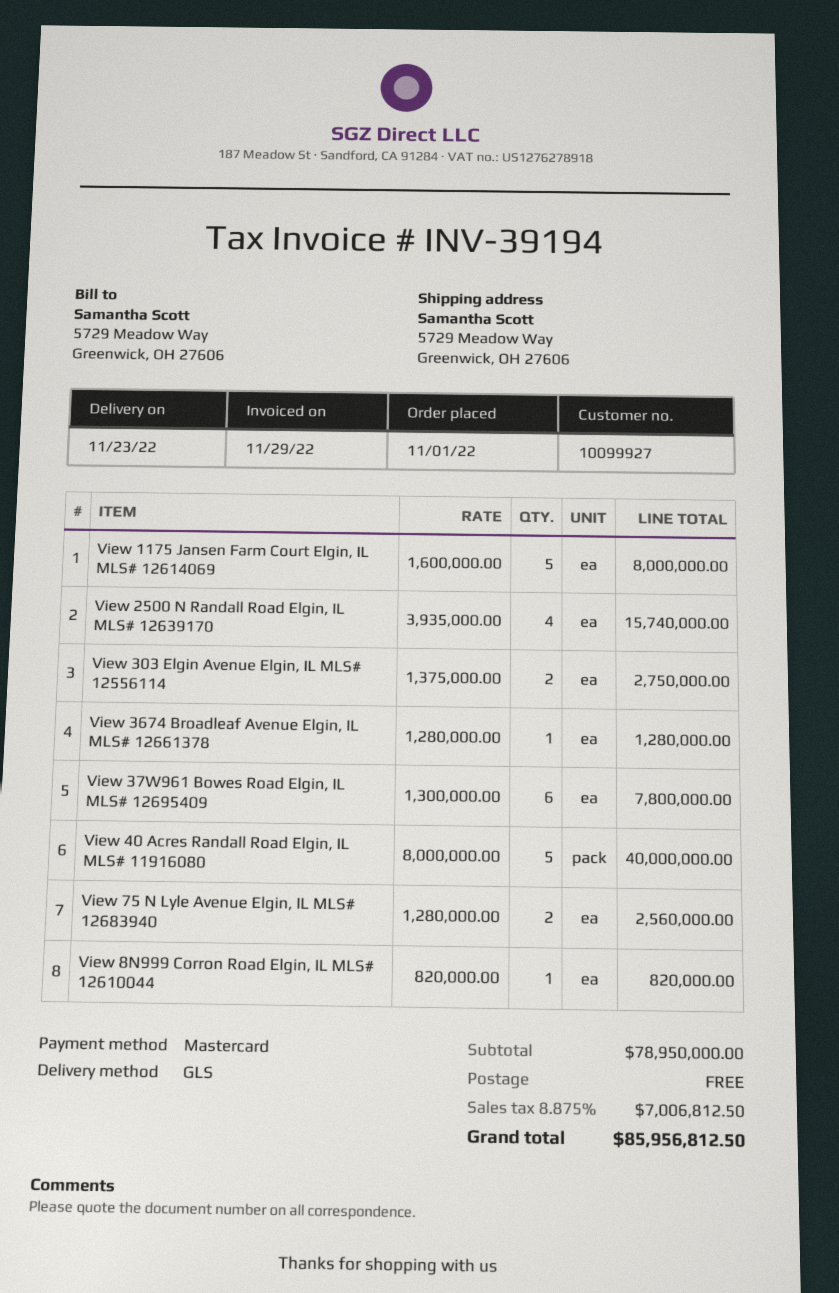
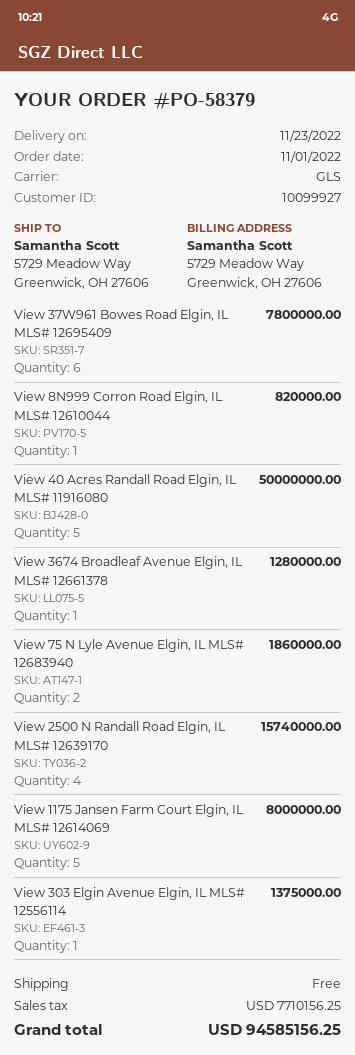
View 303 Elgin Avenue Elgin, IL MLS# 12556114: 2 for 2750000.00 -> 1 for 1375000.00
View 40 Acres Randall Road Elgin, IL MLS# 11916080: 5 for 40000000.00 -> 5 for 50000000.00
View 75 N Lyle Avenue Elgin, IL MLS# 12683940: 2 for 2560000.00 -> 2 for 1860000.00
tax: 7006812.50 -> 7710156.25
total: 85956812.50 -> 94585156.25

